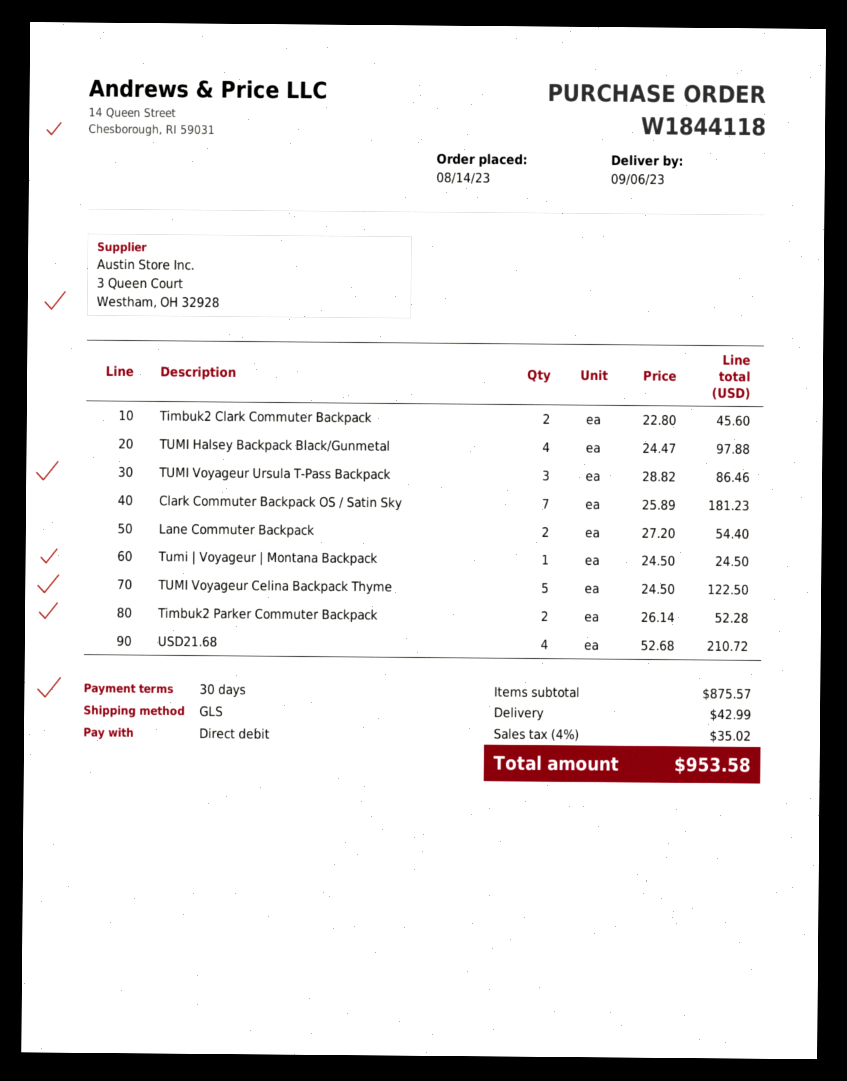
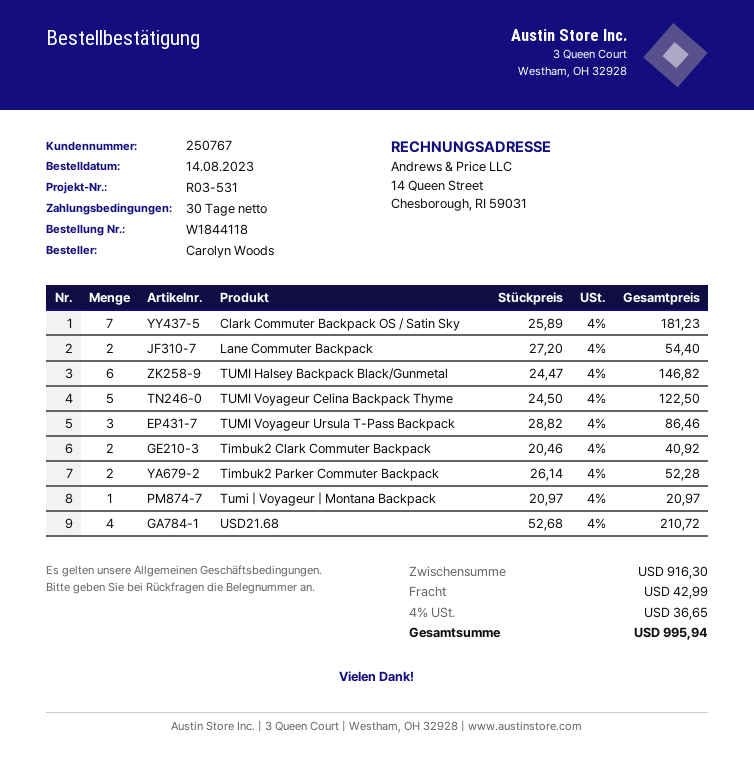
Timbuk2 Clark Commuter Backpack: 2 x 22.80 = 45.60 -> 2 x 20.46 = 40.92
TUMI Halsey Backpack Black/Gunmetal: 4 x 24.47 = 97.88 -> 6 x 24.47 = 146.82
Tumi | Voyageur | Montana Backpack: 1 x 24.50 = 24.50 -> 1 x 20.97 = 20.97
subtotal: 875.57 -> 916.30
tax: 4% = 35.02 -> 4% = 36.65
total: 953.58 -> 995.94

